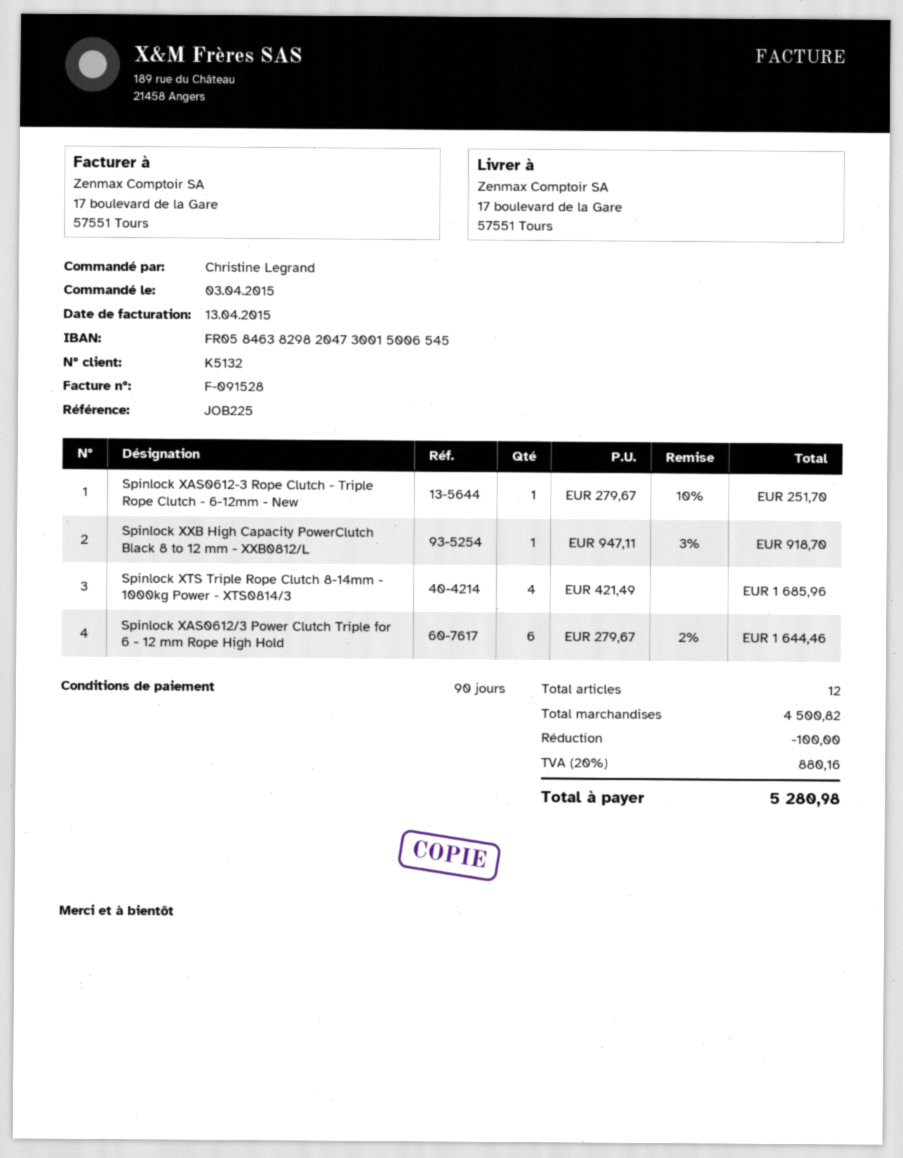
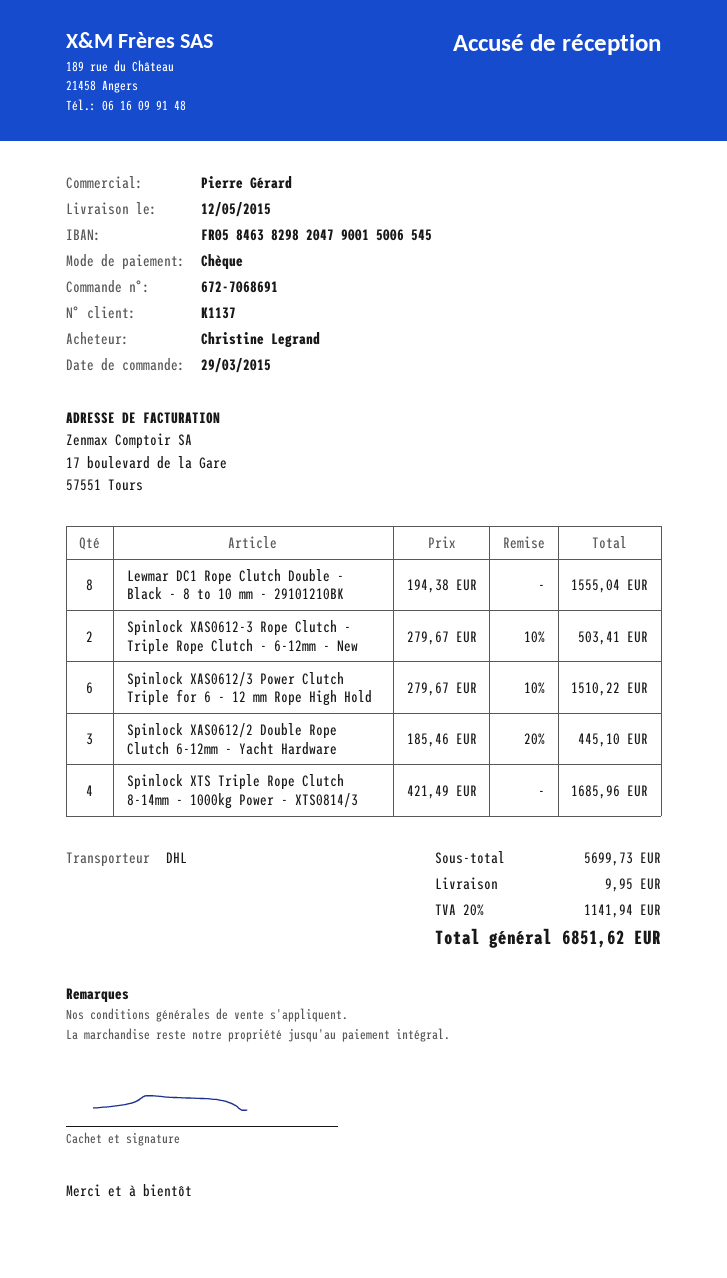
order date: 2015-04-03 -> 2015-03-29
customer number: K5132 -> K1137
bank account: FR0584638298204730015006545 -> FR0584638298204790015006545
Spinlock XAS0612-3 Rope Clutch - Triple Rope Clutch - 6-12mm - New: 1 x 279.67 - 10% = 251.70 -> 2 x 279.67 - 10% = 503.41
Spinlock XXB High Capacity PowerClutch Black 8 to 12 mm - XXB0812/L: 1 x 947.11 - 3% = 918.70 -> none
Spinlock XAS0612/3 Power Clutch Triple for 6 - 12 mm Rope High Hold: 6 x 279.67 - 2% = 1644.46 -> 6 x 279.67 - 10% = 1510.22
Lewmar DC1 Rope Clutch Double - Black - 8 to 10 mm - 29101210BK: none -> 8 x 194.38 = 1555.04
Spinlock XAS0612/2 Double Rope Clutch 6-12mm - Yacht Hardware: none -> 3 x 185.46 - 20% = 445.10
subtotal: 4500.82 -> 5699.73
discount: 100.00 -> none
shipping: none -> 9.95
tax: 20% = 880.16 -> 20% = 1141.94
total: 5280.98 -> 6851.62

